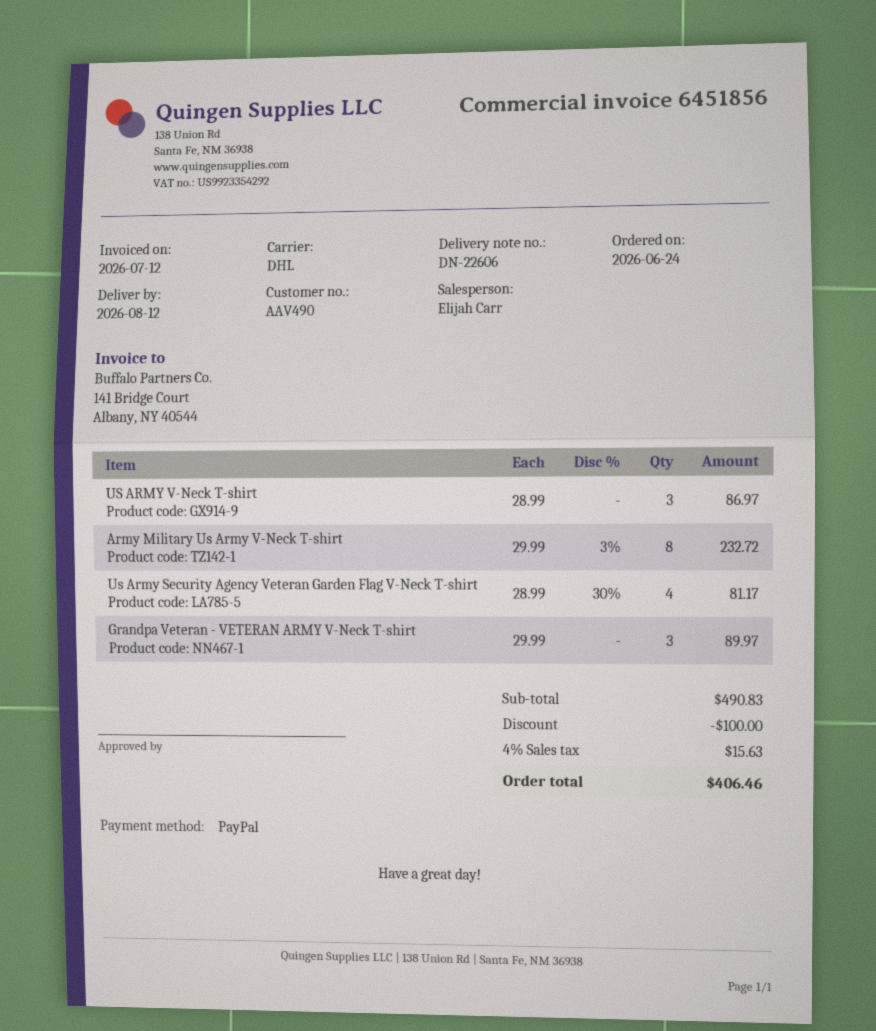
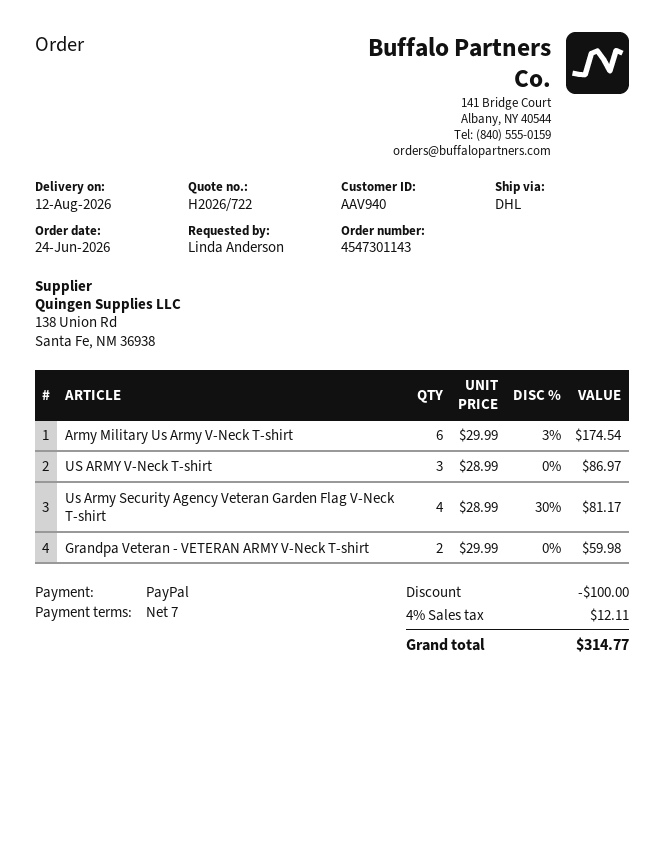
customer number: AAV490 -> AAV940
Army Military Us Army V-Neck T-shirt: 8 x 29.99 - 3% = 232.72 -> 6 x 29.99 - 3% = 174.54
Grandpa Veteran - VETERAN ARMY V-Neck T-shirt: 3 x 29.99 = 89.97 -> 2 x 29.99 = 59.98
tax: 4% = 15.63 -> 4% = 12.11
total: 406.46 -> 314.77

